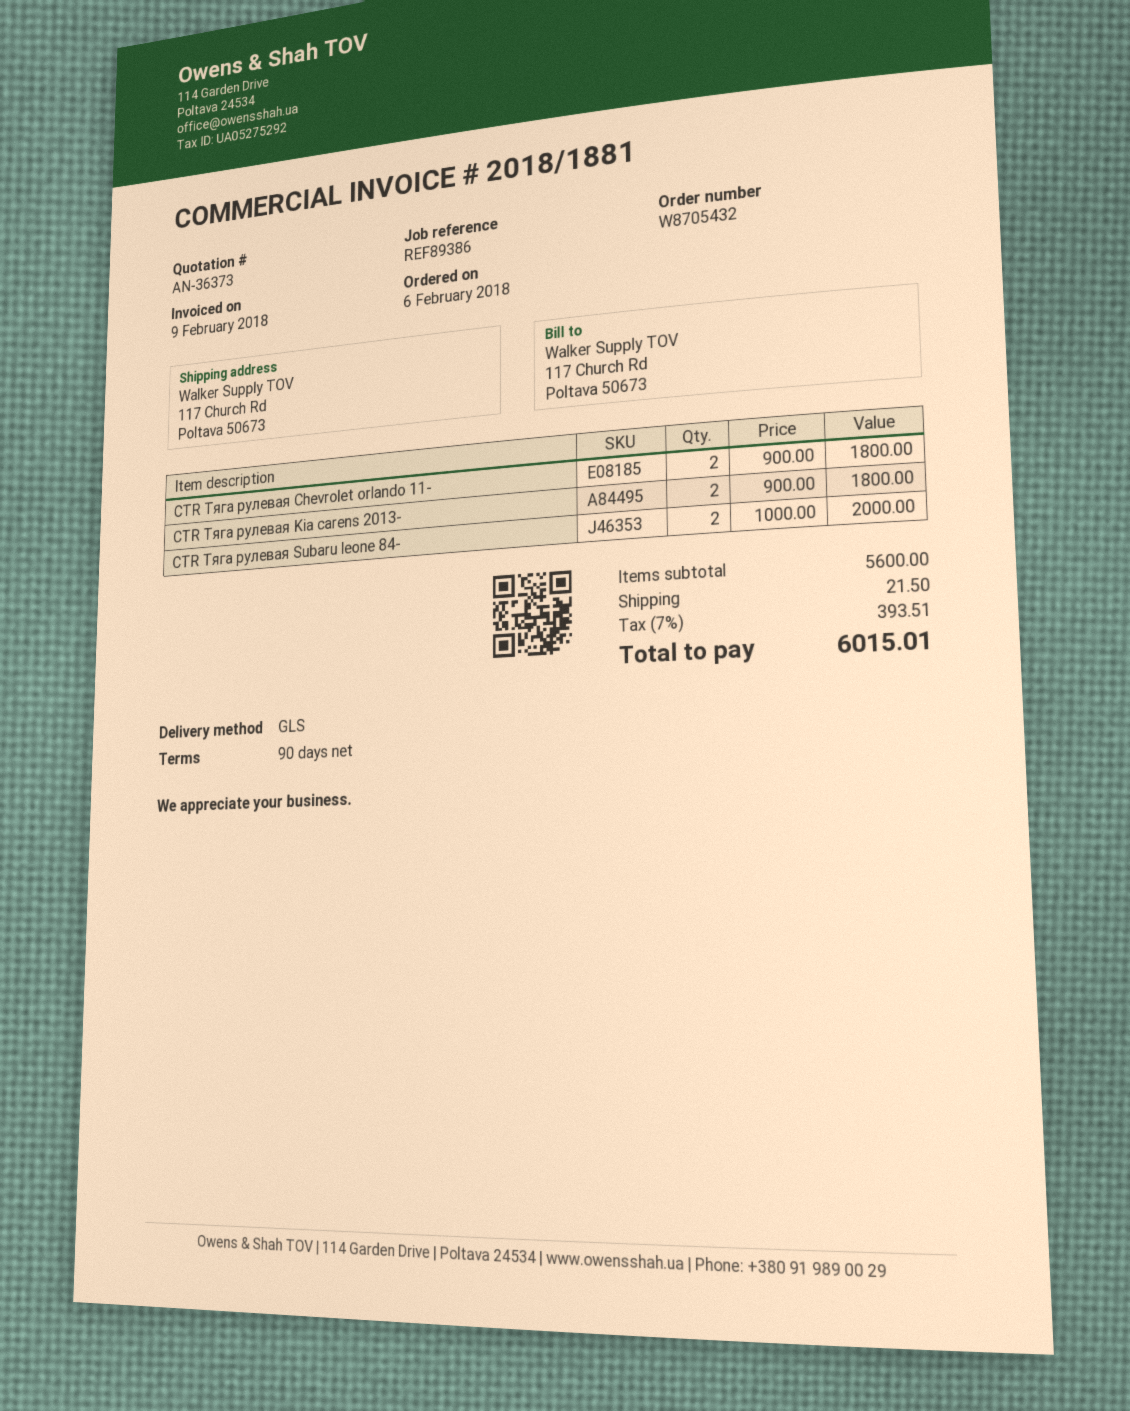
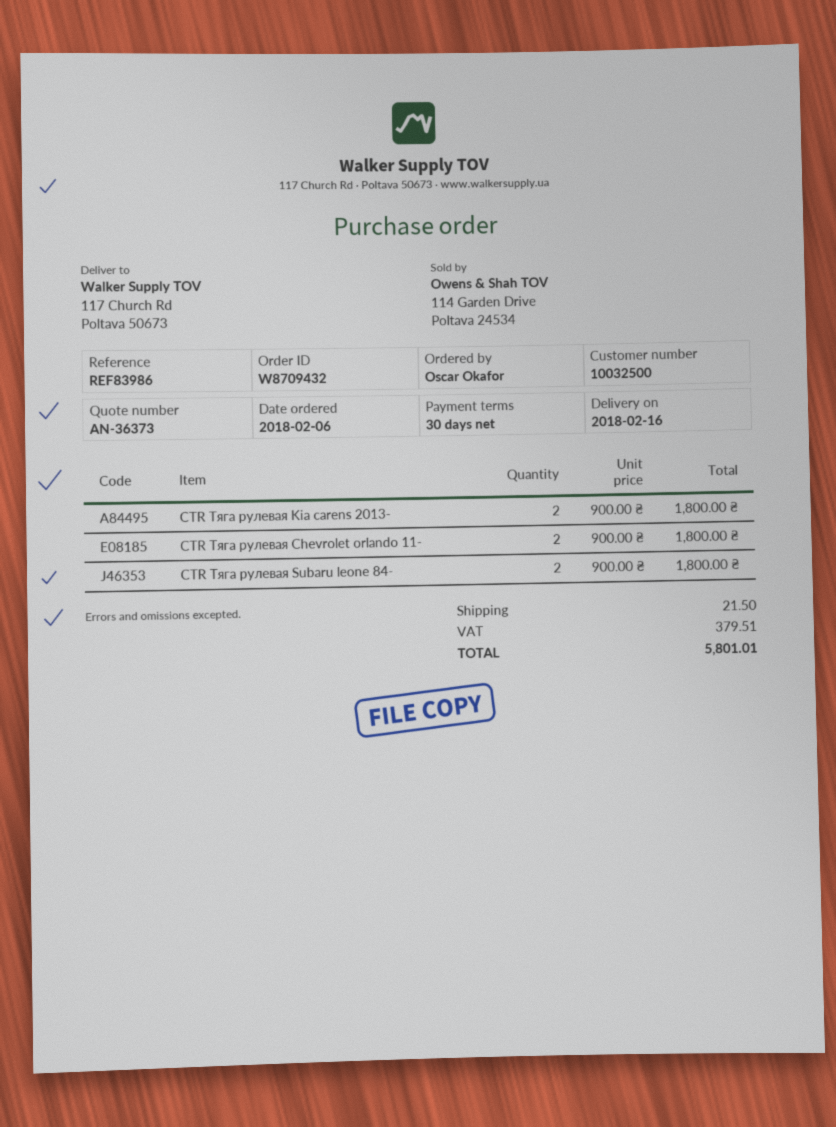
order number: W8705432 -> W8709432
payment terms: 90 days -> 30 days
reference: REF89386 -> REF83986
CTR Тяга рулевая Subaru leone 84-: 2 x 1000.00 = 2000.00 -> 2 x 900.00 = 1800.00
tax: 393.51 -> 379.51
total: 6015.01 -> 5801.01

